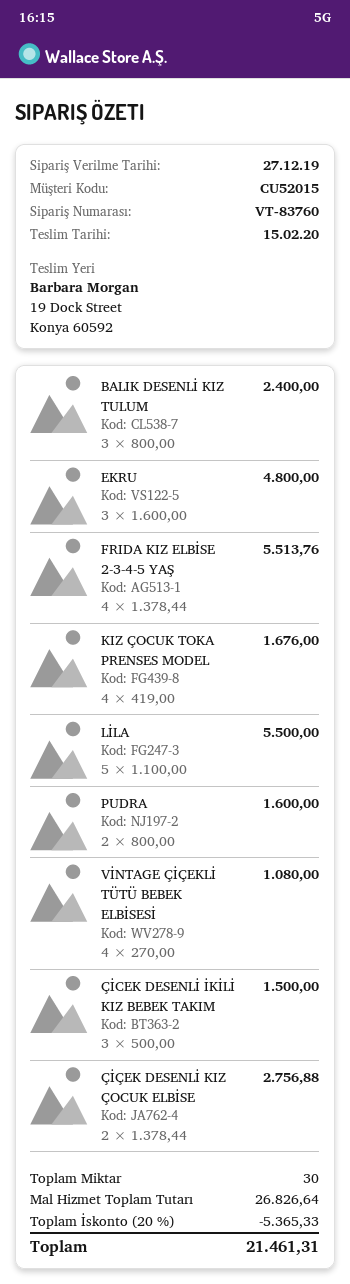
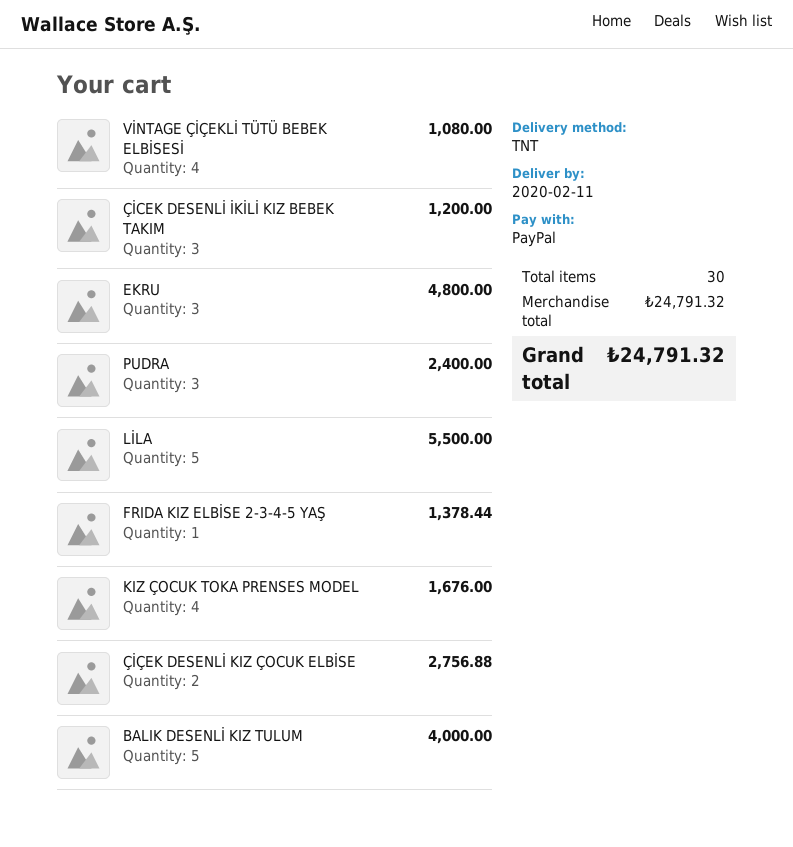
delivery date: 2020-02-15 -> 2020-02-11
BALIK DESENLİ KIZ TULUM: 3 for 2400.00 -> 5 for 4000.00
FRIDA KIZ ELBİSE 2-3-4-5 YAŞ: 4 for 5513.76 -> 1 for 1378.44
PUDRA: 2 for 1600.00 -> 3 for 2400.00
ÇİCEK DESENLİ İKİLİ KIZ BEBEK TAKIM: 3 for 1500.00 -> 3 for 1200.00
subtotal: 26826.64 -> 24791.32
discount: 20% = 5365.33 -> none
total: 21461.31 -> 24791.32

